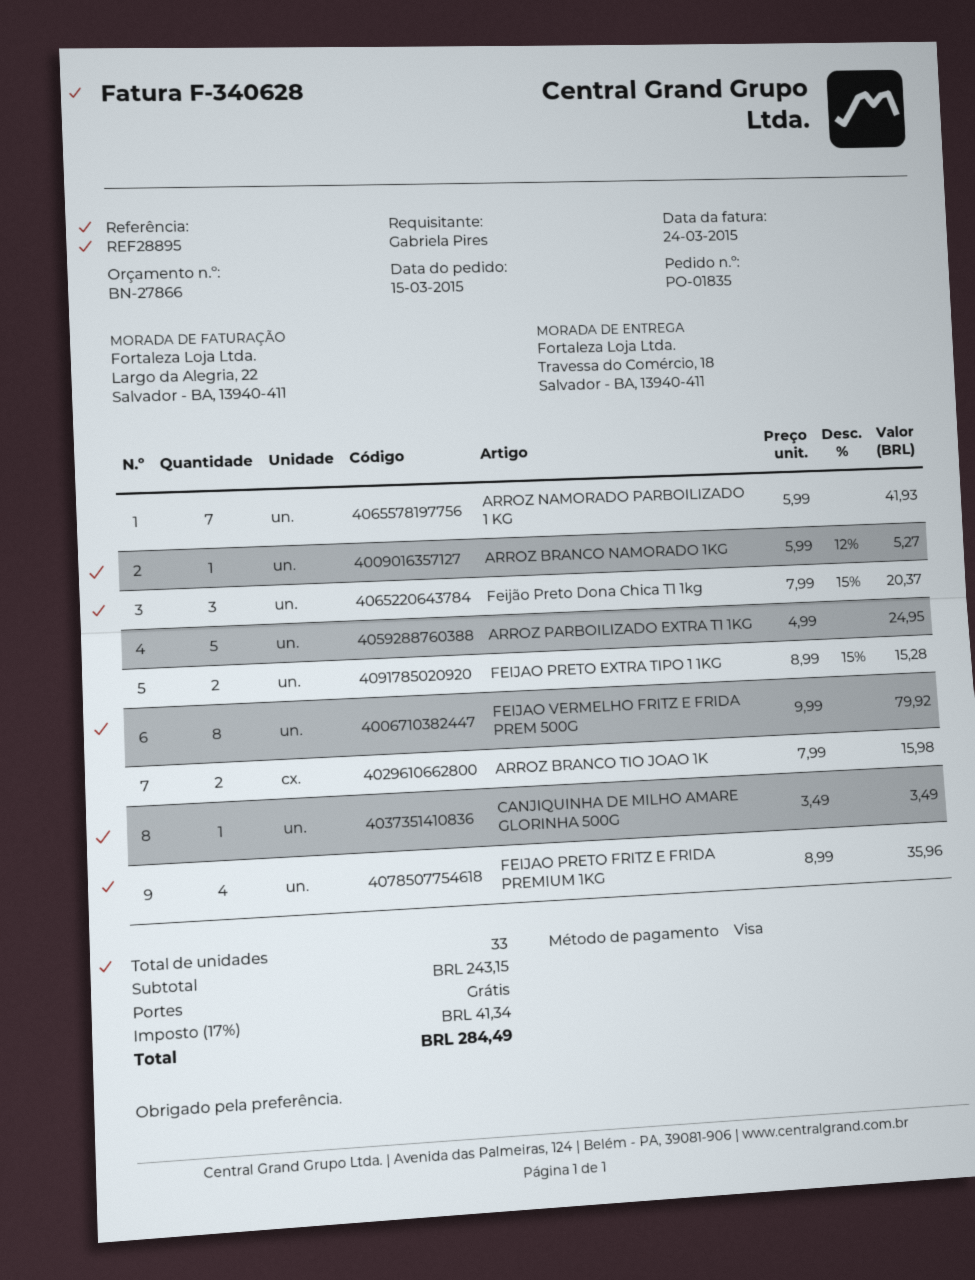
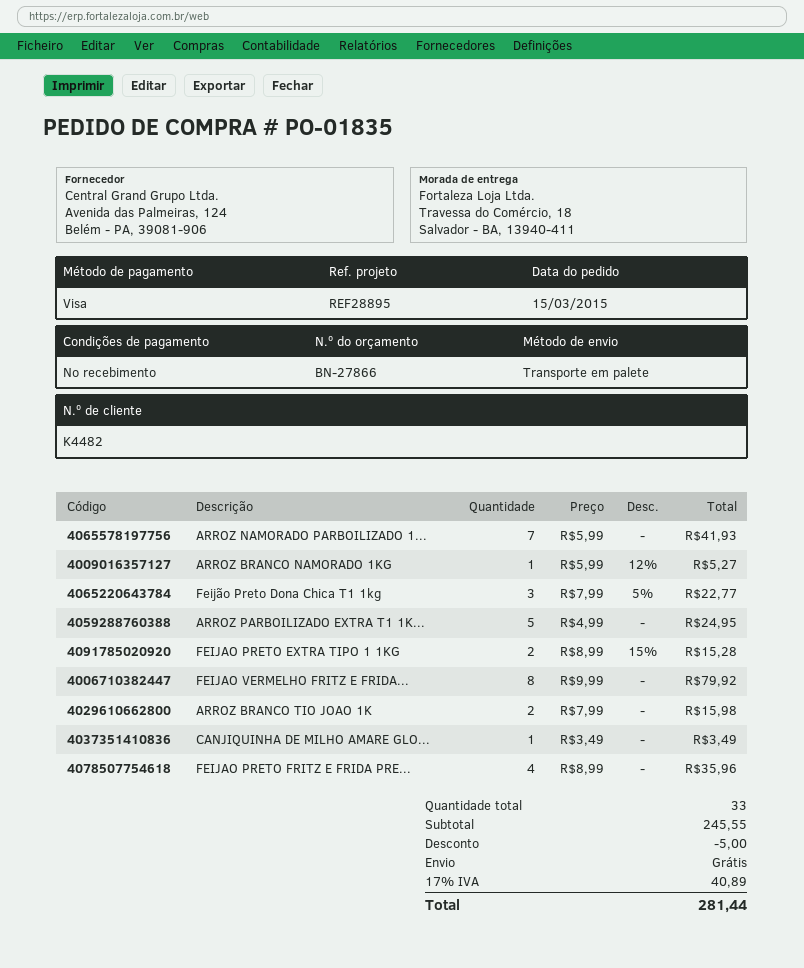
Feijão Preto Dona Chica T1 1kg: 3 x 7.99 - 15% = 20.37 -> 3 x 7.99 - 5% = 22.77
subtotal: 243.15 -> 245.55
discount: none -> 5.00
tax: 17% = 41.34 -> 17% = 40.89
total: 284.49 -> 281.44

